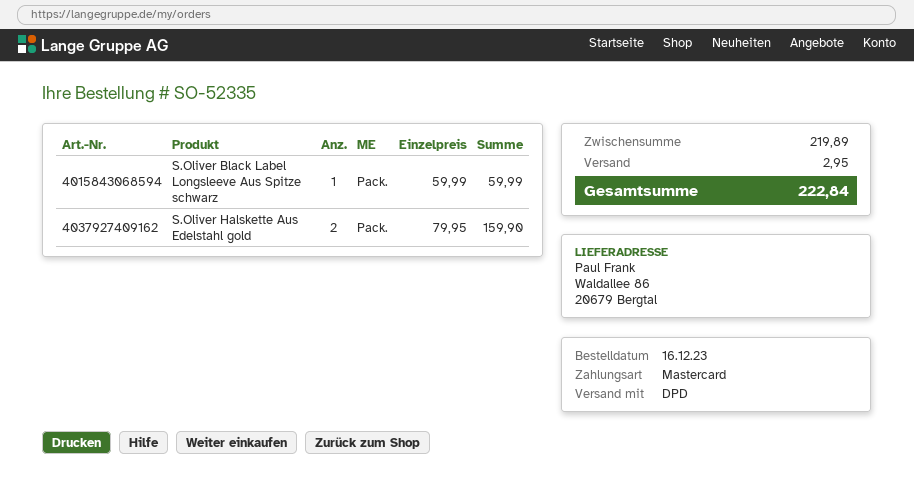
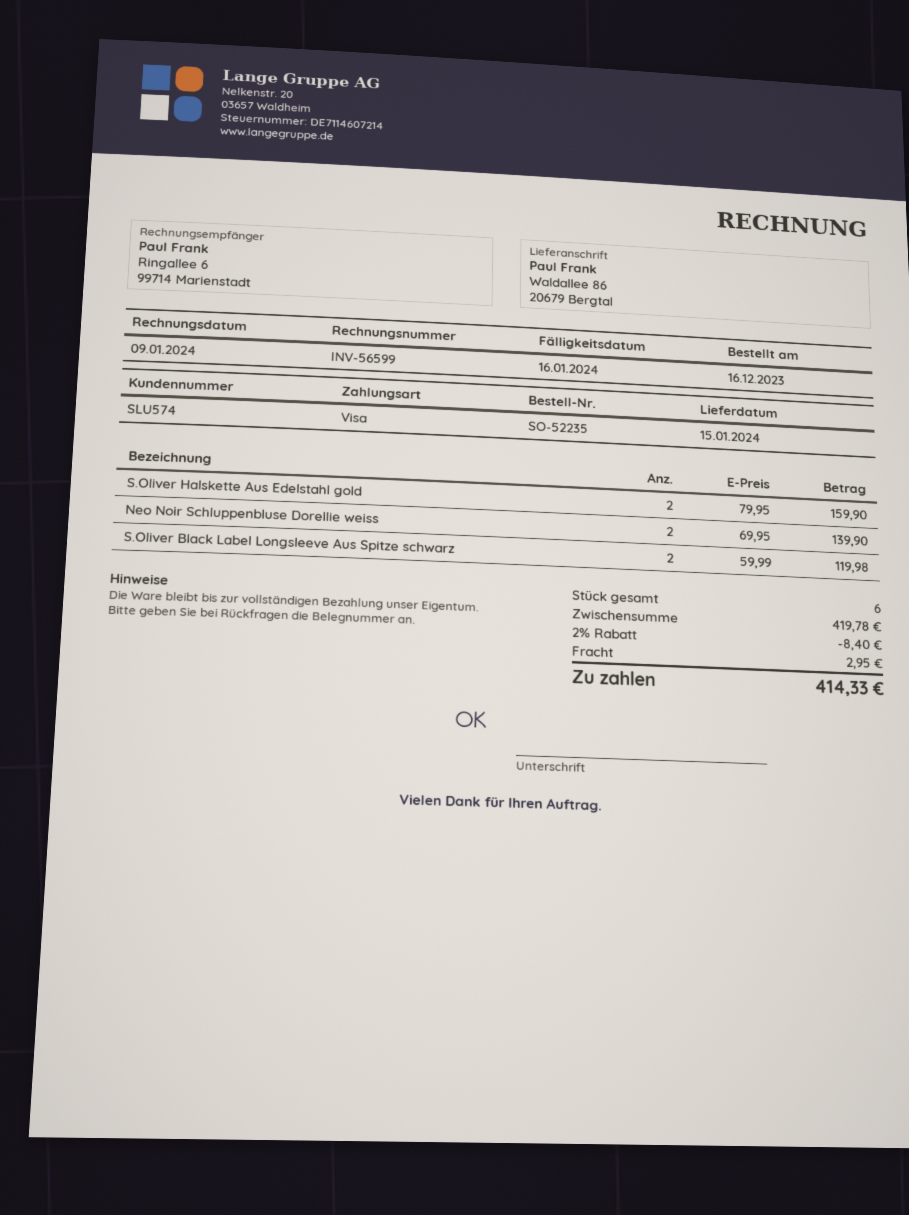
order number: SO-52335 -> SO-52235
payment method: Mastercard -> Visa
S.Oliver Black Label Longsleeve Aus Spitze schwarz: 1 x 59.99 = 59.99 -> 2 x 59.99 = 119.98
Neo Noir Schluppenbluse Dorellie weiss: none -> 2 x 69.95 = 139.90
subtotal: 219.89 -> 419.78
discount: none -> 2% = 8.40
total: 222.84 -> 414.33

